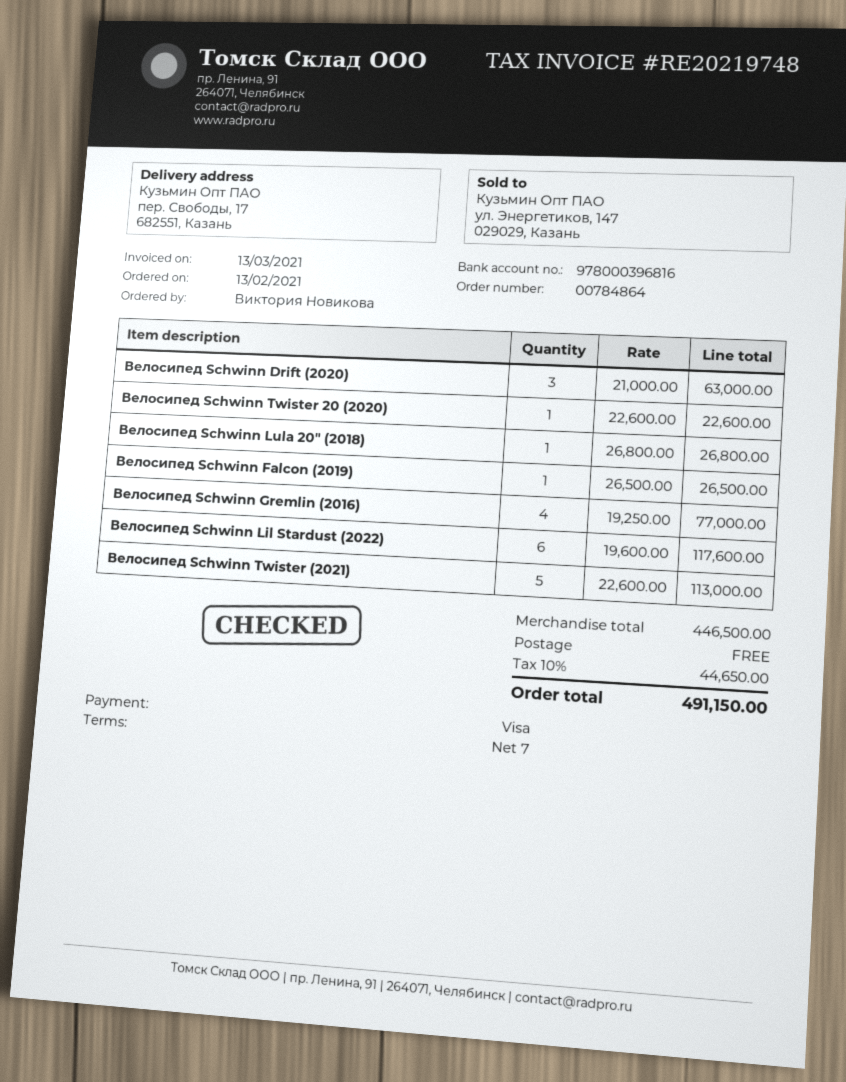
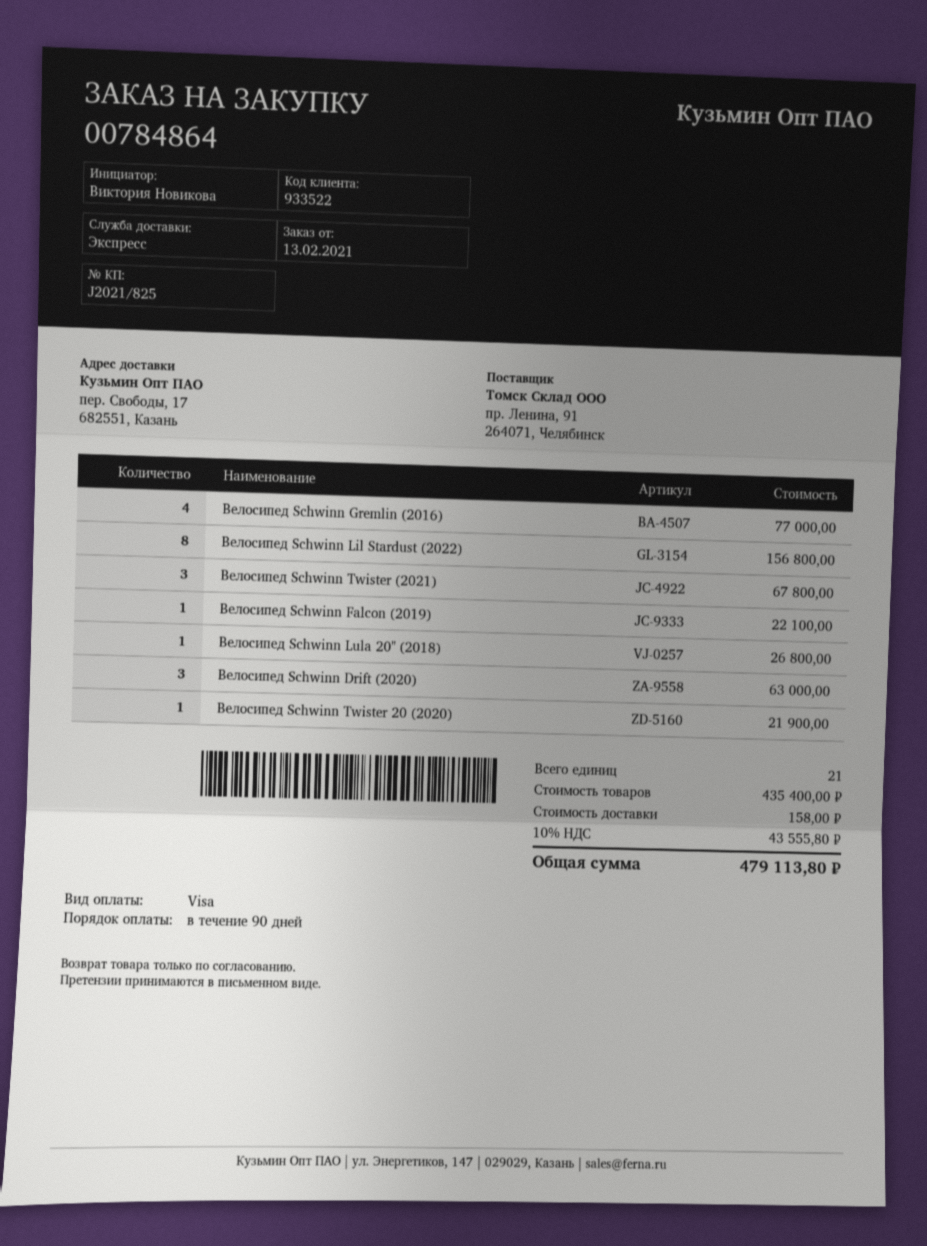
payment terms: 7 days -> 90 days
Велосипед Schwinn Twister 20 (2020): 1 for 22600.00 -> 1 for 21900.00
Велосипед Schwinn Falcon (2019): 1 for 26500.00 -> 1 for 22100.00
Велосипед Schwinn Lil Stardust (2022): 6 for 117600.00 -> 8 for 156800.00
Велосипед Schwinn Twister (2021): 5 for 113000.00 -> 3 for 67800.00
subtotal: 446500.00 -> 435400.00
shipping: 0.00 -> 158.00
tax: 10% = 44650.00 -> 10% = 43555.80
total: 491150.00 -> 479113.80

